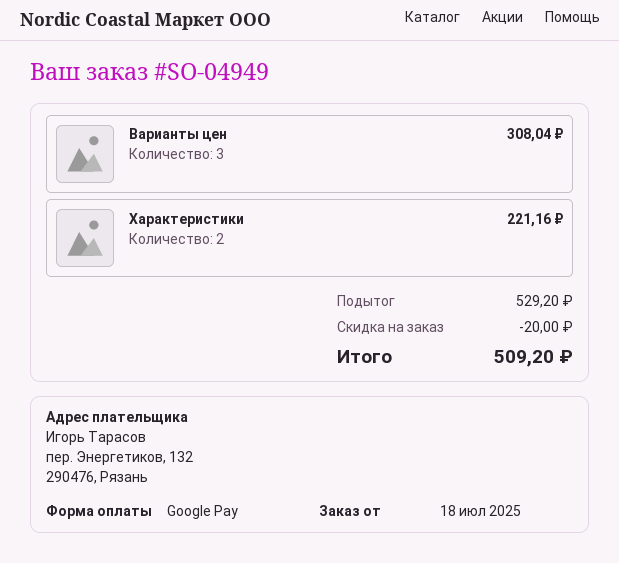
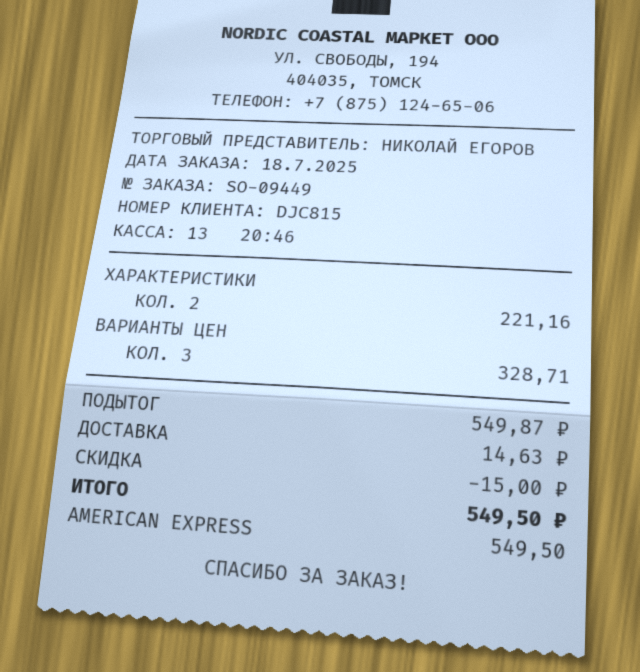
order number: SO-04949 -> SO-09449
payment method: Google Pay -> American Express
Варианты цен: 3 for 308.04 -> 3 for 328.71
subtotal: 529.20 -> 549.87
discount: 20.00 -> 15.00
shipping: none -> 14.63
total: 509.20 -> 549.50

